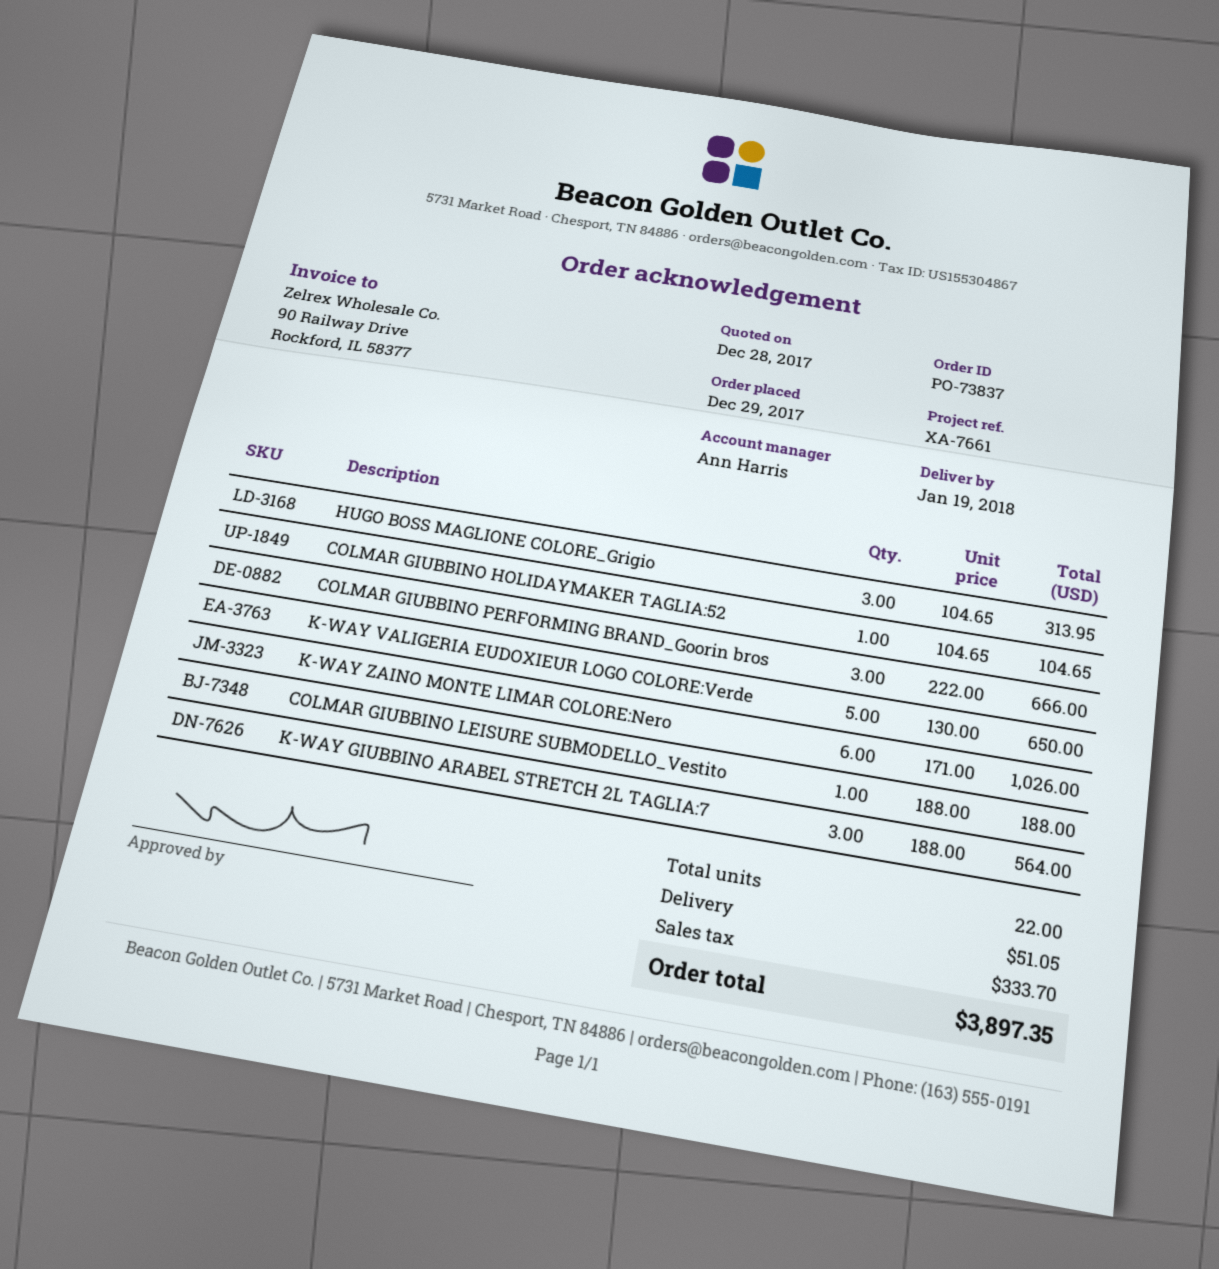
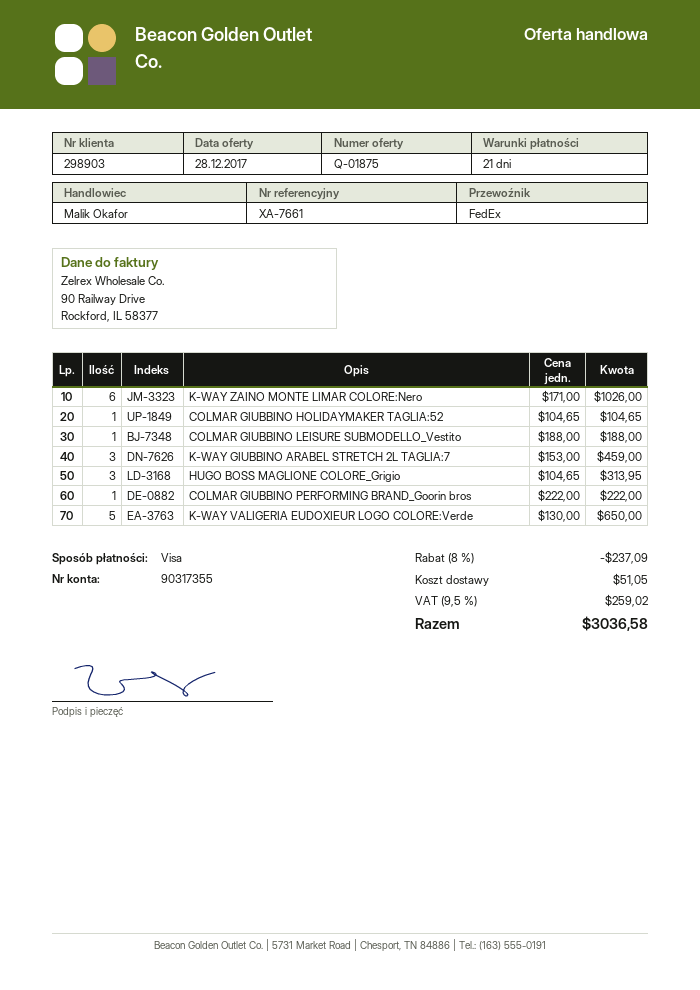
sales rep: Ann Harris -> Malik Okafor
COLMAR GIUBBINO PERFORMING BRAND_Goorin bros: 3 x 222.00 = 666.00 -> 1 x 222.00 = 222.00
K-WAY GIUBBINO ARABEL STRETCH 2L TAGLIA:7: 3 x 188.00 = 564.00 -> 3 x 153.00 = 459.00
discount: none -> 8% = 237.09
tax: 333.70 -> 259.02
total: 3897.35 -> 3036.58

